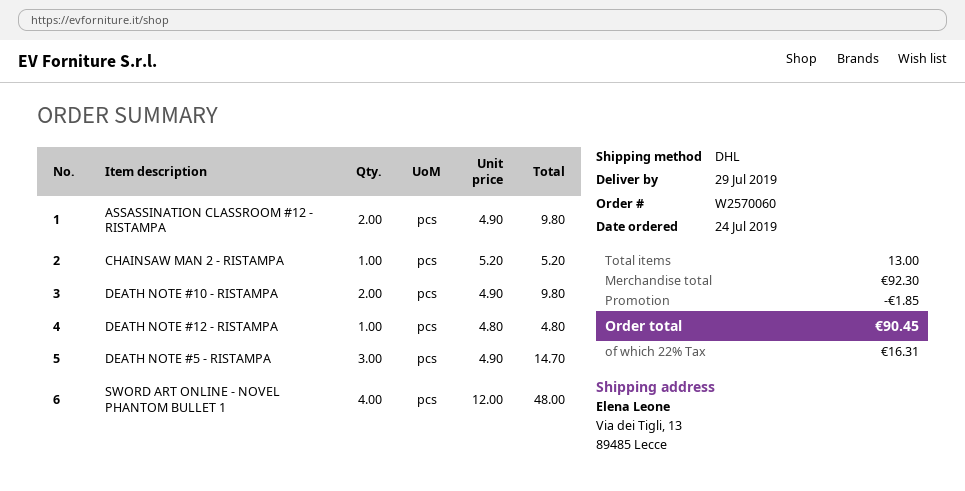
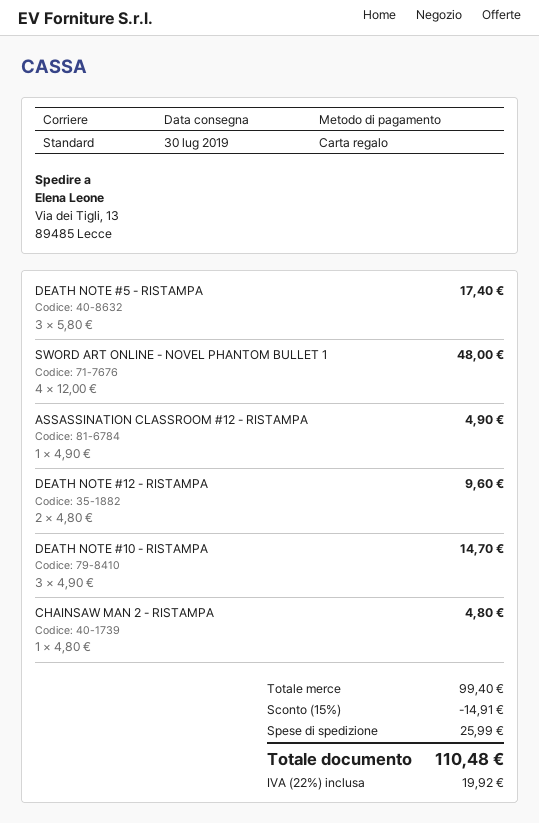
delivery date: 2019-07-29 -> 2019-07-30
shipping method: DHL -> standard
ASSASSINATION CLASSROOM #12 - RISTAMPA: 2 x 4.90 = 9.80 -> 1 x 4.90 = 4.90
CHAINSAW MAN 2 - RISTAMPA: 1 x 5.20 = 5.20 -> 1 x 4.80 = 4.80
DEATH NOTE #10 - RISTAMPA: 2 x 4.90 = 9.80 -> 3 x 4.90 = 14.70
DEATH NOTE #12 - RISTAMPA: 1 x 4.80 = 4.80 -> 2 x 4.80 = 9.60
DEATH NOTE #5 - RISTAMPA: 3 x 4.90 = 14.70 -> 3 x 5.80 = 17.40
subtotal: 92.30 -> 99.40
discount: 1.85 -> 14.91
shipping: none -> 25.99
tax: 22% = 16.31 -> 22% = 19.92
total: 90.45 -> 110.48

